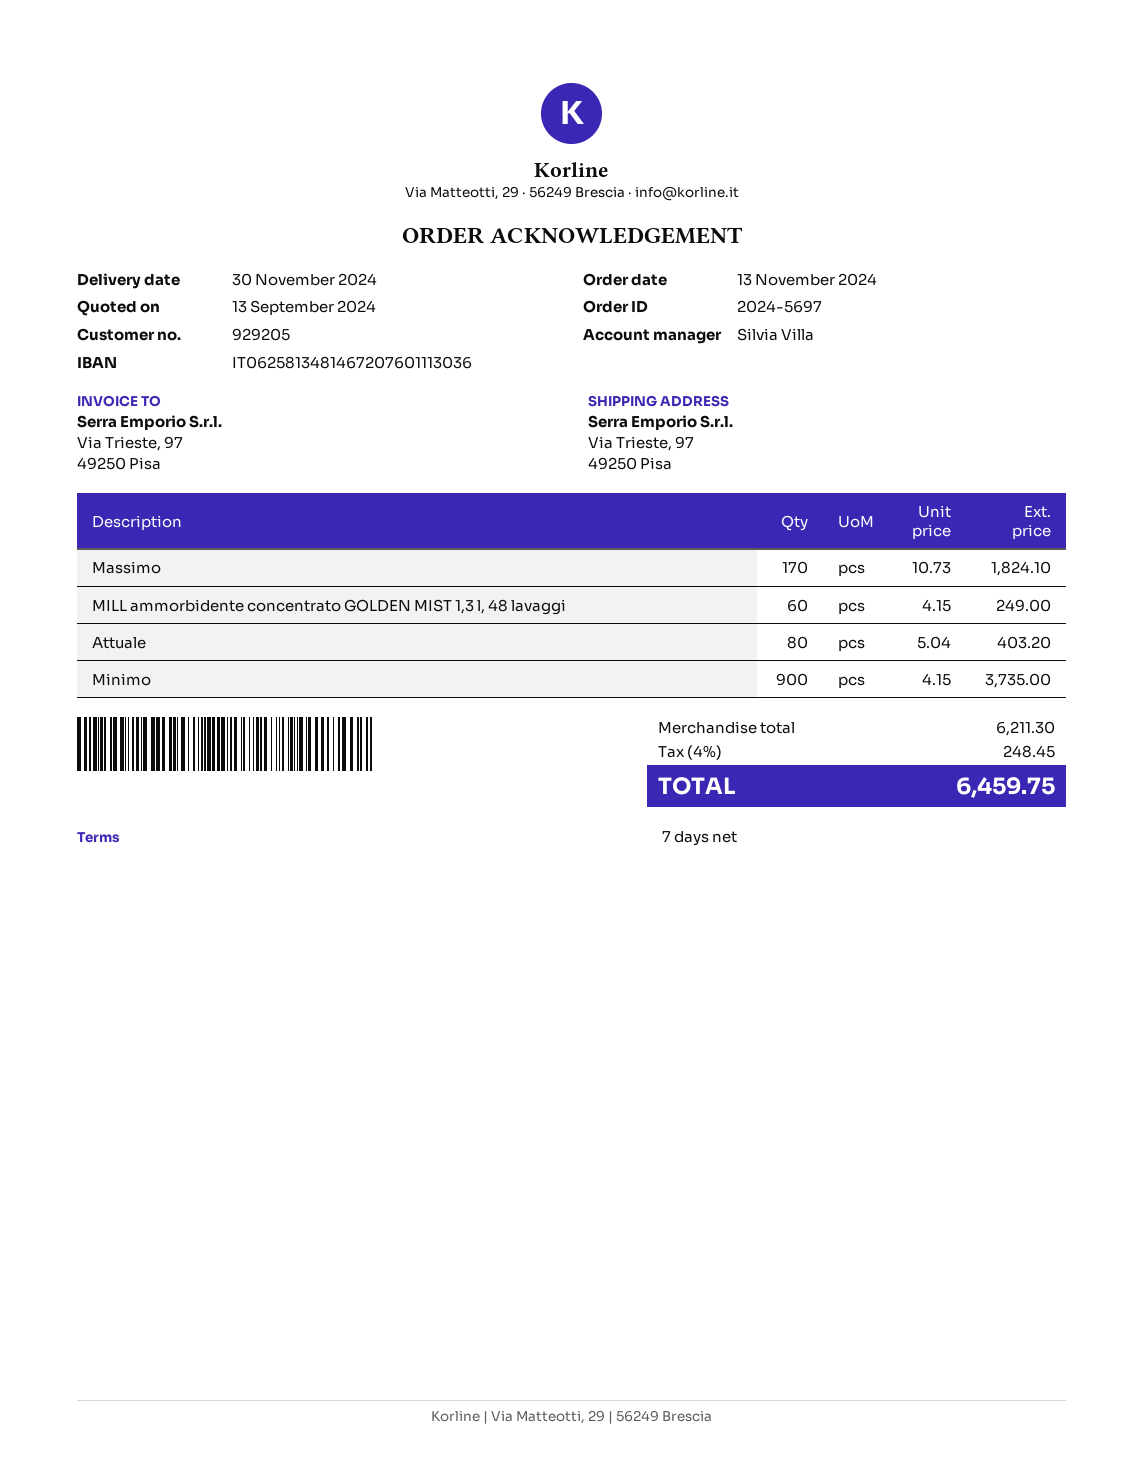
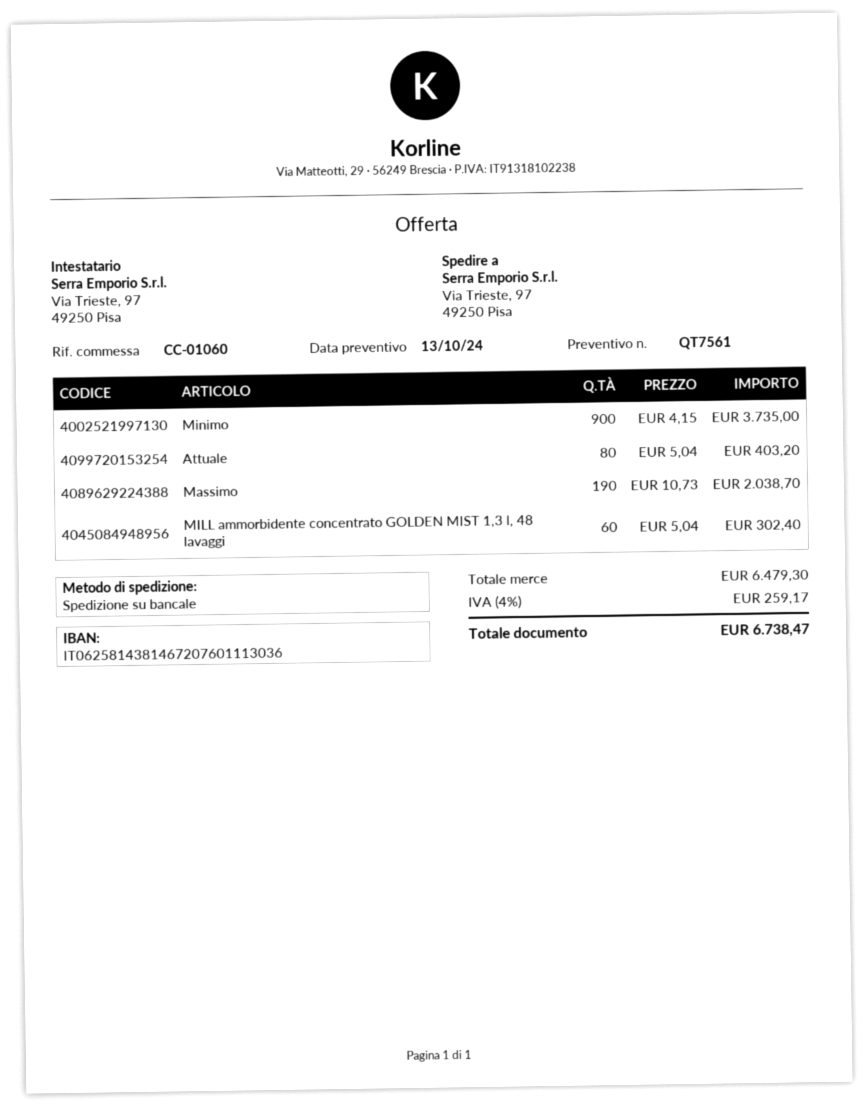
quote date: 2024-09-13 -> 2024-10-13
bank account: IT0625813481467207601113036 -> IT0625814381467207601113036
Massimo: 170 x 10.73 = 1824.10 -> 190 x 10.73 = 2038.70
MILL ammorbidente concentrato GOLDEN MIST 1,3 l, 48 lavaggi: 60 x 4.15 = 249.00 -> 60 x 5.04 = 302.40
subtotal: 6211.30 -> 6479.30
tax: 4% = 248.45 -> 4% = 259.17
total: 6459.75 -> 6738.47

